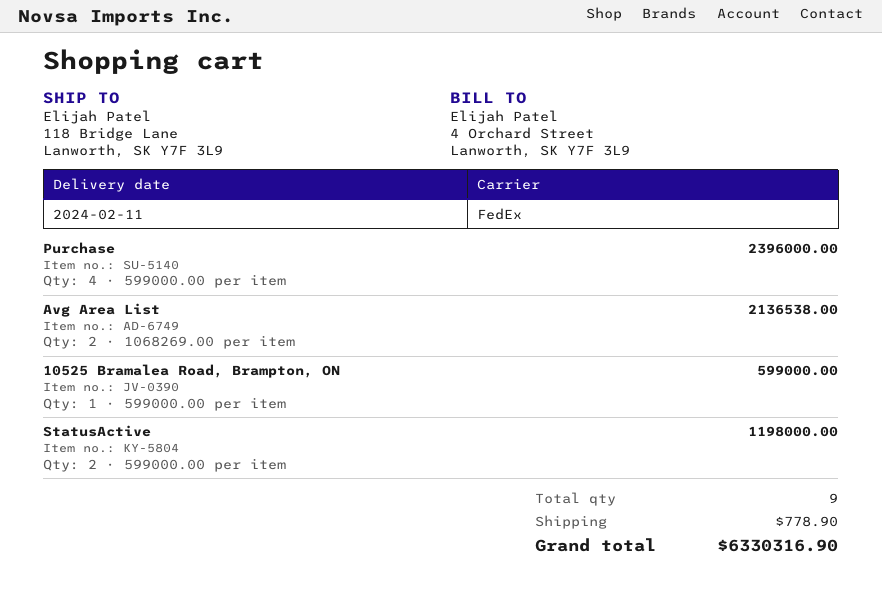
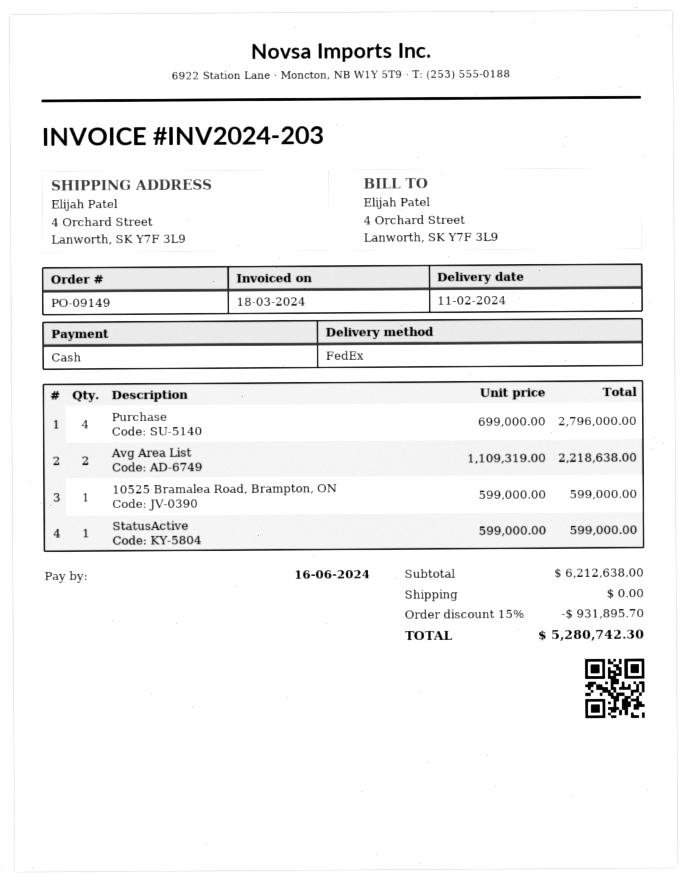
ship to: 118 Bridge Lane, Lanworth, SK Y7F 3L9 -> 4 Orchard Street, Lanworth, SK Y7F 3L9
Purchase: 4 x 599000.00 = 2396000.00 -> 4 x 699000.00 = 2796000.00
Avg Area List: 2 x 1068269.00 = 2136538.00 -> 2 x 1109319.00 = 2218638.00
StatusActive: 2 x 599000.00 = 1198000.00 -> 1 x 599000.00 = 599000.00
discount: none -> 15% = 931895.70
shipping: 778.90 -> 0.00
total: 6330316.90 -> 5280742.30

